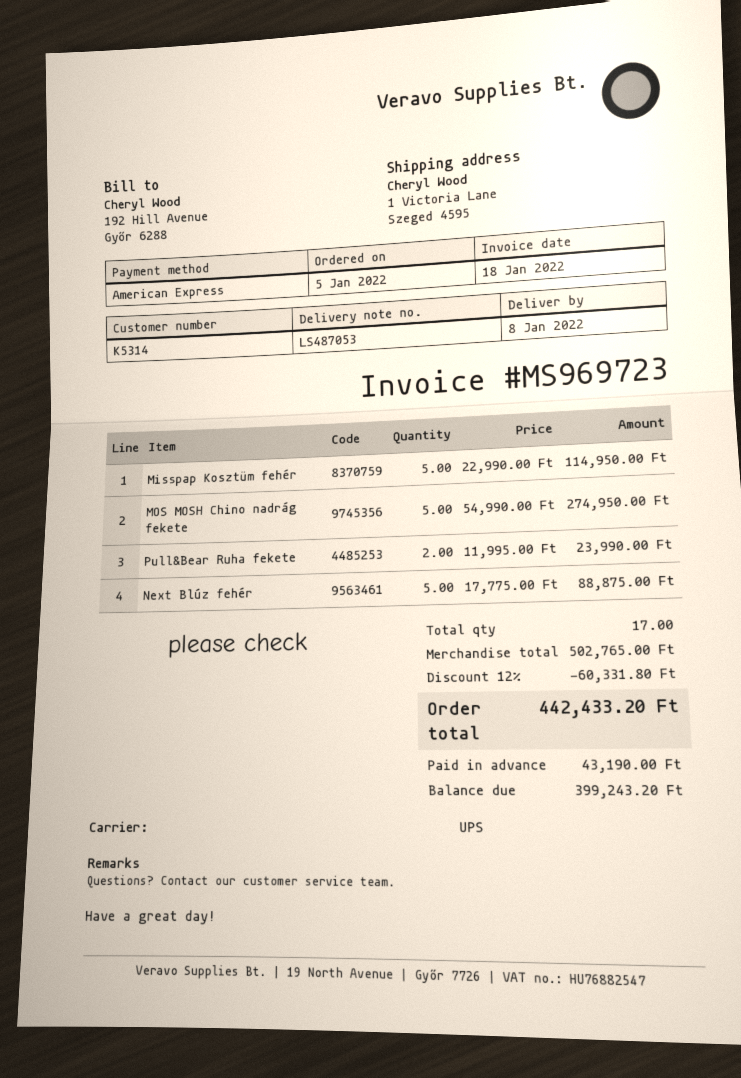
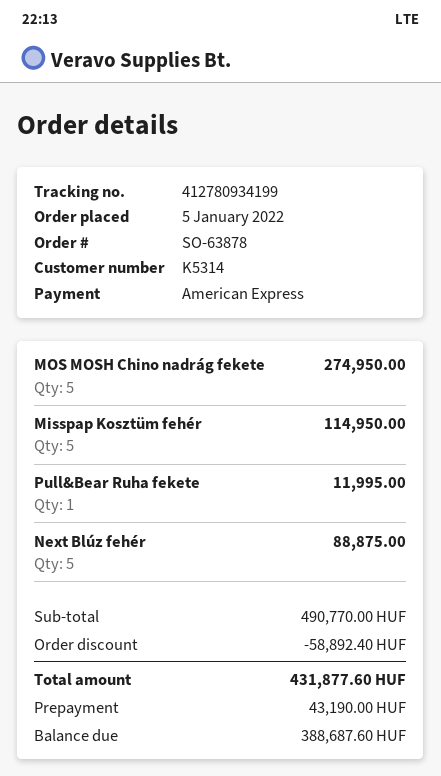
Pull&Bear Ruha fekete: 2 for 23990.00 -> 1 for 11995.00
subtotal: 502765.00 -> 490770.00
discount: 60331.80 -> 58892.40
total: 442433.20 -> 431877.60
balance: 399243.20 -> 388687.60

